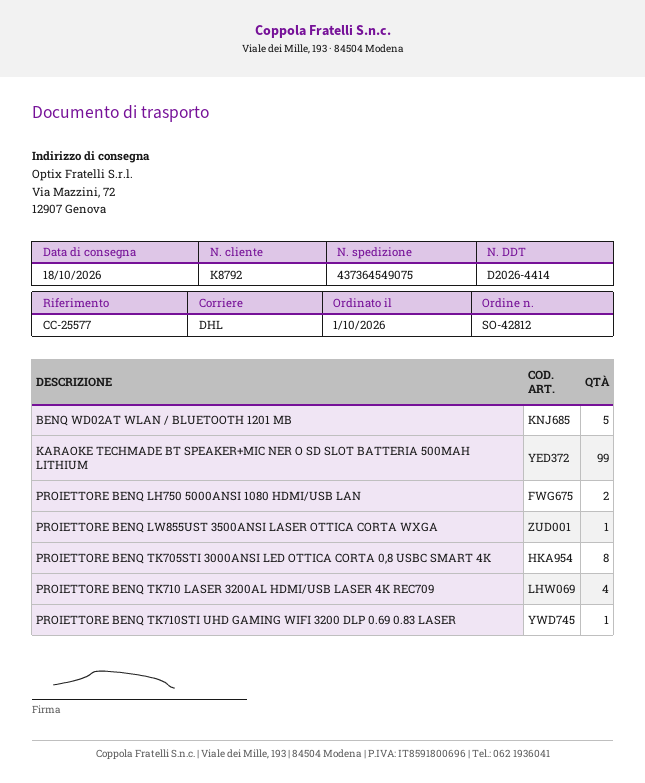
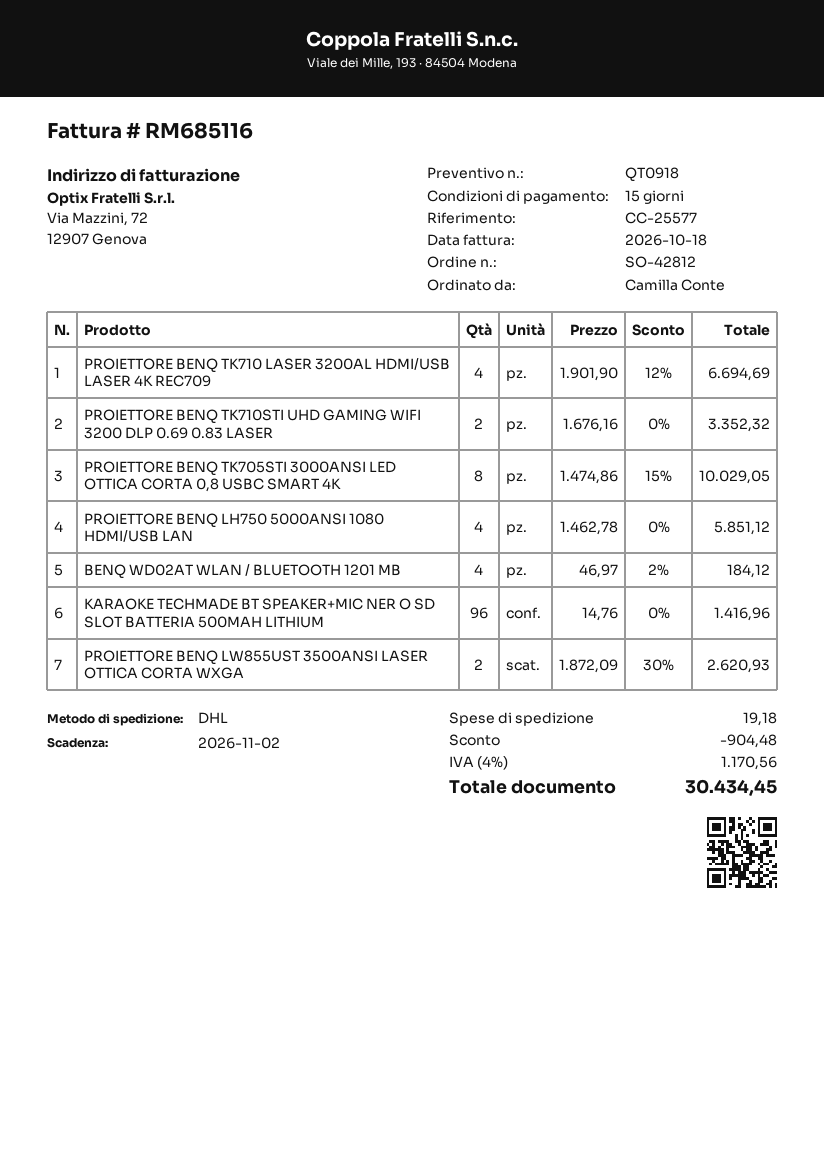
BENQ WD02AT WLAN / BLUETOOTH 1201 MB: 5 -> 4
KARAOKE TECHMADE BT SPEAKER+MIC NER O SD SLOT BATTERIA 500MAH LITHIUM: 99 -> 96
PROIETTORE BENQ LH750 5000ANSI 1080 HDMI/USB LAN: 2 -> 4
PROIETTORE BENQ LW855UST 3500ANSI LASER OTTICA CORTA WXGA: 1 -> 2
PROIETTORE BENQ TK710STI UHD GAMING WIFI 3200 DLP 0.69 0.83 LASER: 1 -> 2

